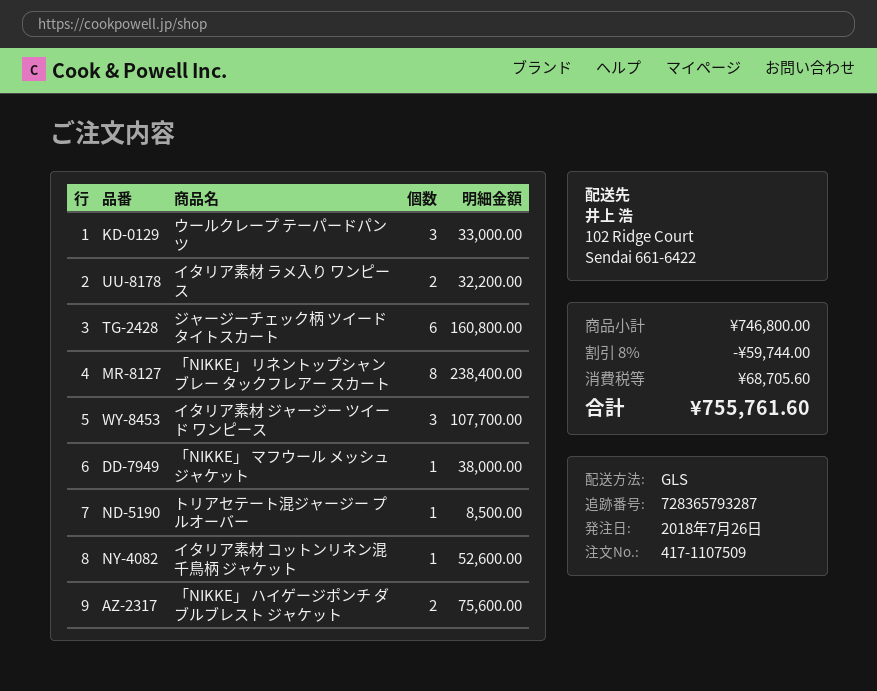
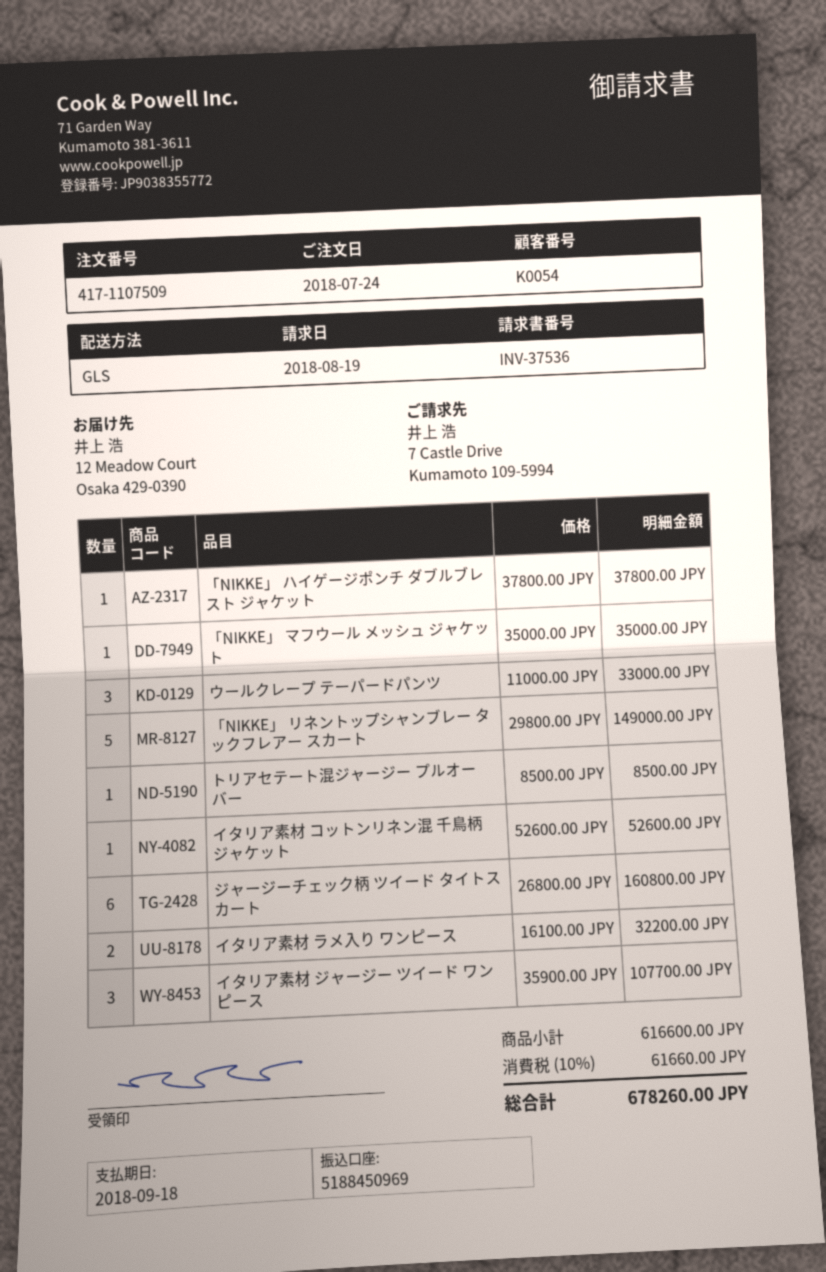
order date: 2018-07-26 -> 2018-07-24
ship to: 102 Ridge Court, Sendai 661-6422 -> 12 Meadow Court, Osaka 429-0390
「NIKKE」 リネントップシャンブレー タックフレアー スカート: 8 for 238400.00 -> 5 for 149000.00
「NIKKE」 マフウール メッシュ ジャケット: 1 for 38000.00 -> 1 for 35000.00
「NIKKE」 ハイゲージポンチ ダブルブレスト ジャケット: 2 for 75600.00 -> 1 for 37800.00
subtotal: 746800.00 -> 616600.00
discount: 8% = 59744.00 -> none
tax: 68705.60 -> 61660.00
total: 755761.60 -> 678260.00

